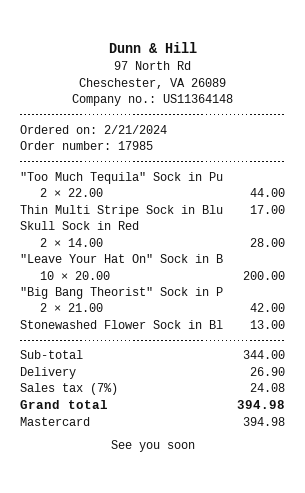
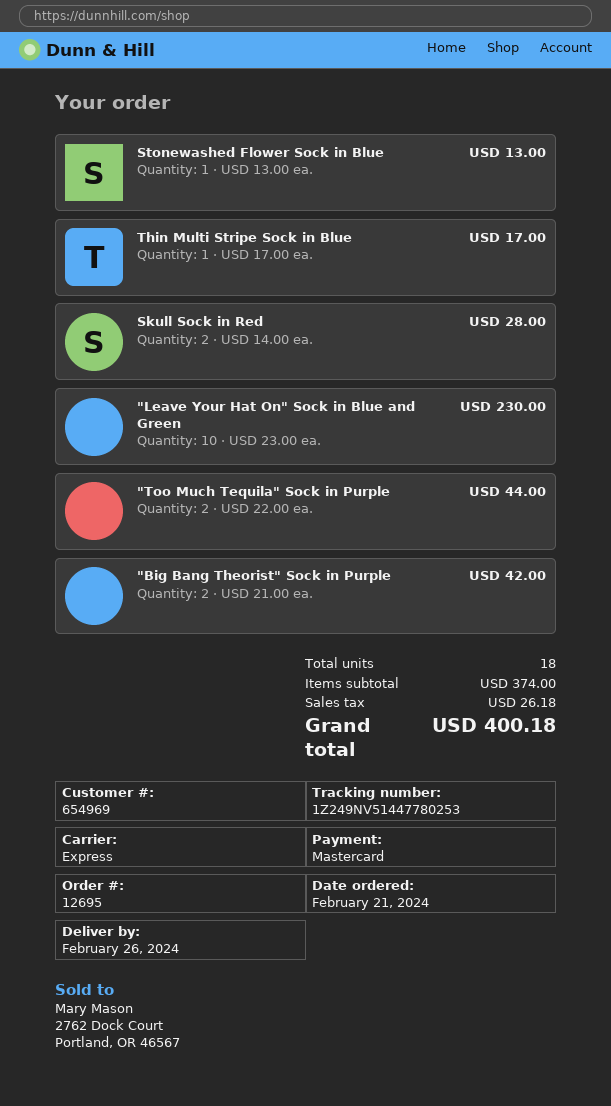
order number: 17985 -> 12695
"Leave Your Hat On" Sock in B: 10 x 20.00 = 200.00 -> 10 x 23.00 = 230.00
subtotal: 344.00 -> 374.00
shipping: 26.90 -> none
tax: 24.08 -> 26.18
total: 394.98 -> 400.18

